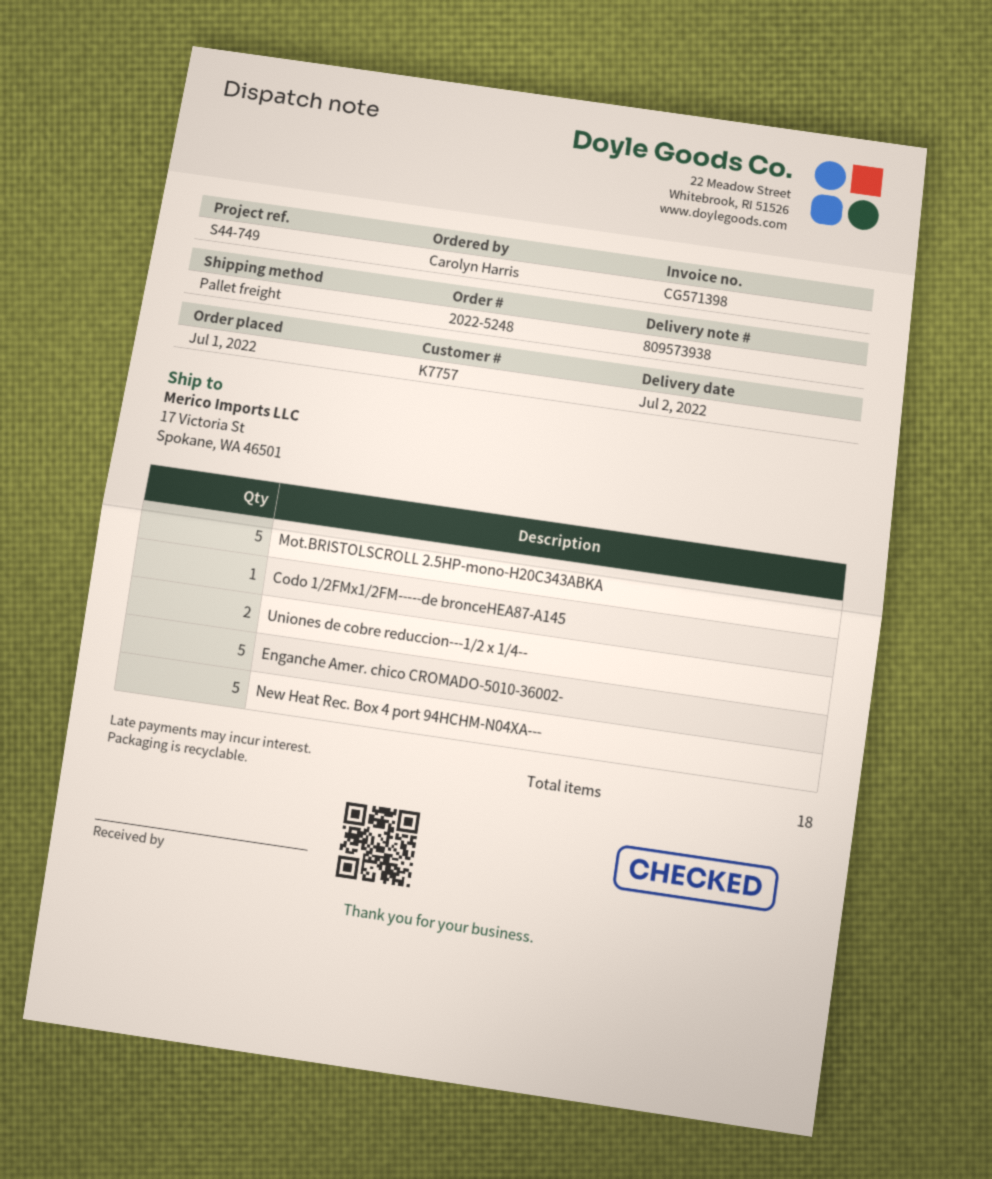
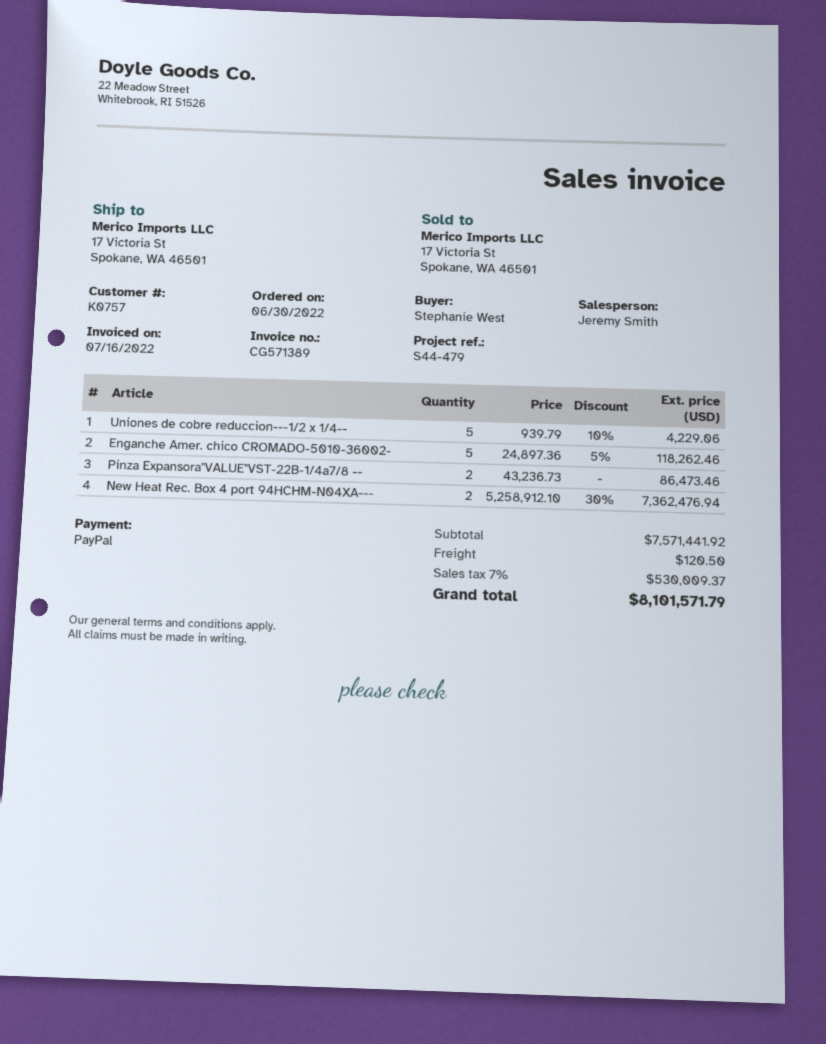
order date: 2022-07-01 -> 2022-06-30
invoice number: CG571398 -> CG571389
customer number: K7757 -> K0757
reference: S44-749 -> S44-479
ordered by: Carolyn Harris -> Stephanie West
Mot.BRISTOLSCROLL 2.5HP-mono-H20C343ABKA: 5 -> none
Codo 1/2FMx1/2FM-----de bronceHEA87-A145: 1 -> none
Uniones de cobre reduccion---1/2 x 1/4--: 2 -> 5
New Heat Rec. Box 4 port 94HCHM-N04XA---: 5 -> 2
Pinza Expansora"VALUE"VST-22B-1/4a7/8 --: none -> 2

